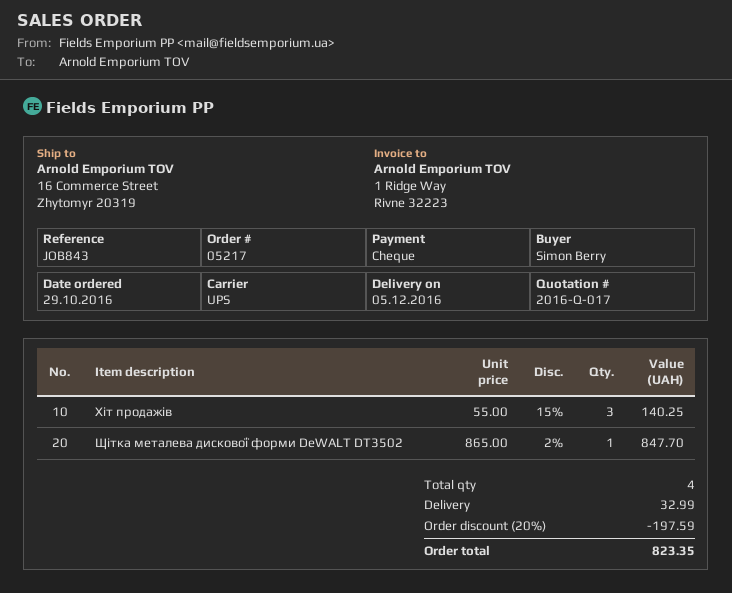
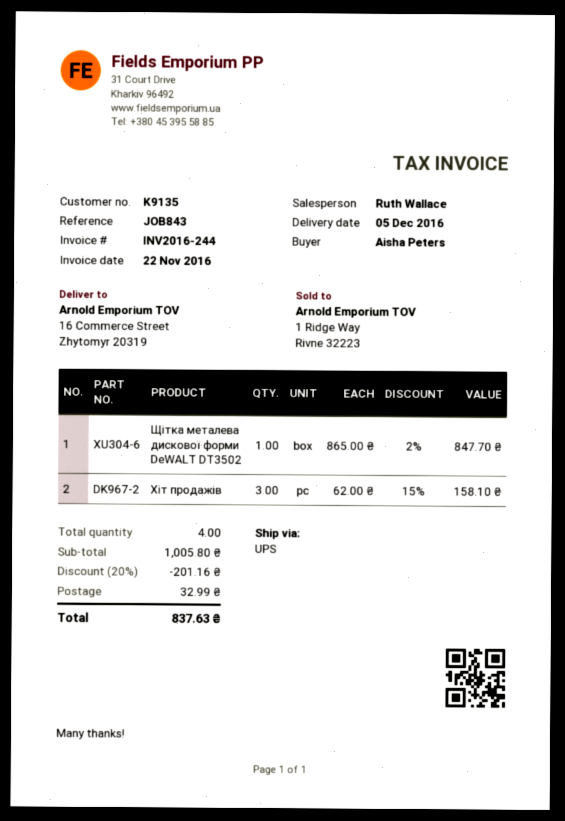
ordered by: Simon Berry -> Aisha Peters
Хіт продажів: 3 x 55.00 - 15% = 140.25 -> 3 x 62.00 - 15% = 158.10
discount: 20% = 197.59 -> 20% = 201.16
total: 823.35 -> 837.63

